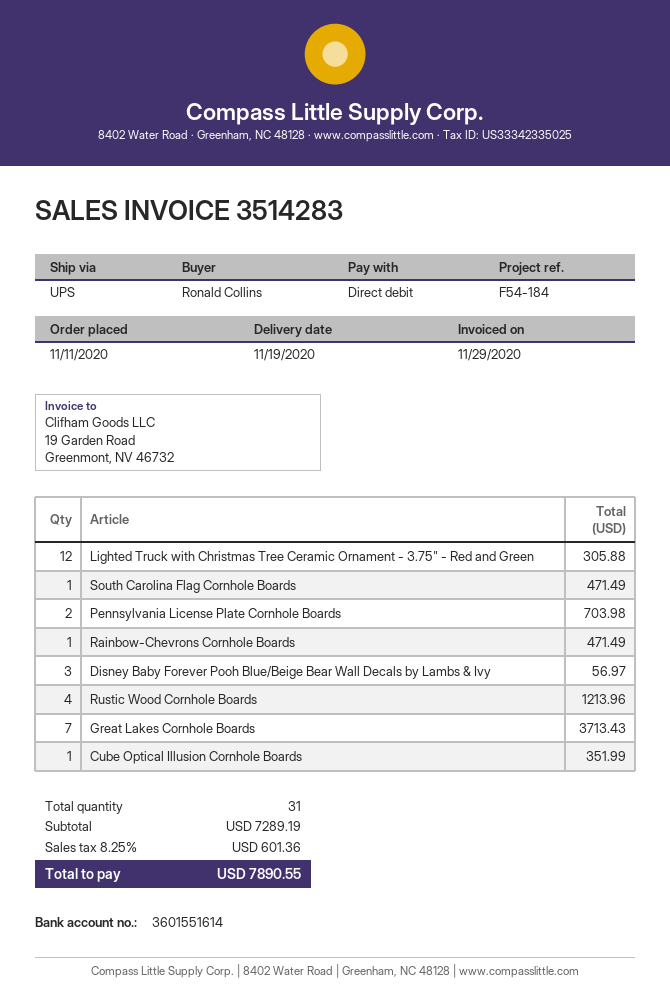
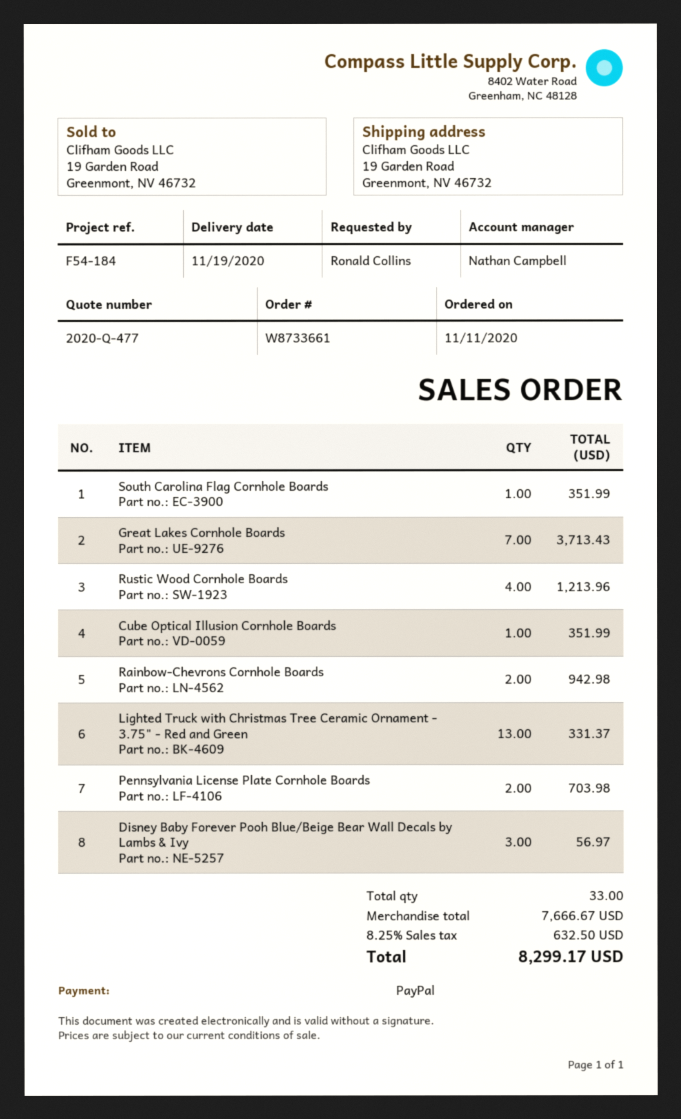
payment method: direct debit -> PayPal
Lighted Truck with Christmas Tree Ceramic Ornament - 3.75" - Red and Green: 12 for 305.88 -> 13 for 331.37
South Carolina Flag Cornhole Boards: 1 for 471.49 -> 1 for 351.99
Rainbow-Chevrons Cornhole Boards: 1 for 471.49 -> 2 for 942.98
total quantity: 31 -> 33
subtotal: 7289.19 -> 7666.67
tax: 8.25% = 601.36 -> 8.25% = 632.50
total: 7890.55 -> 8299.17

